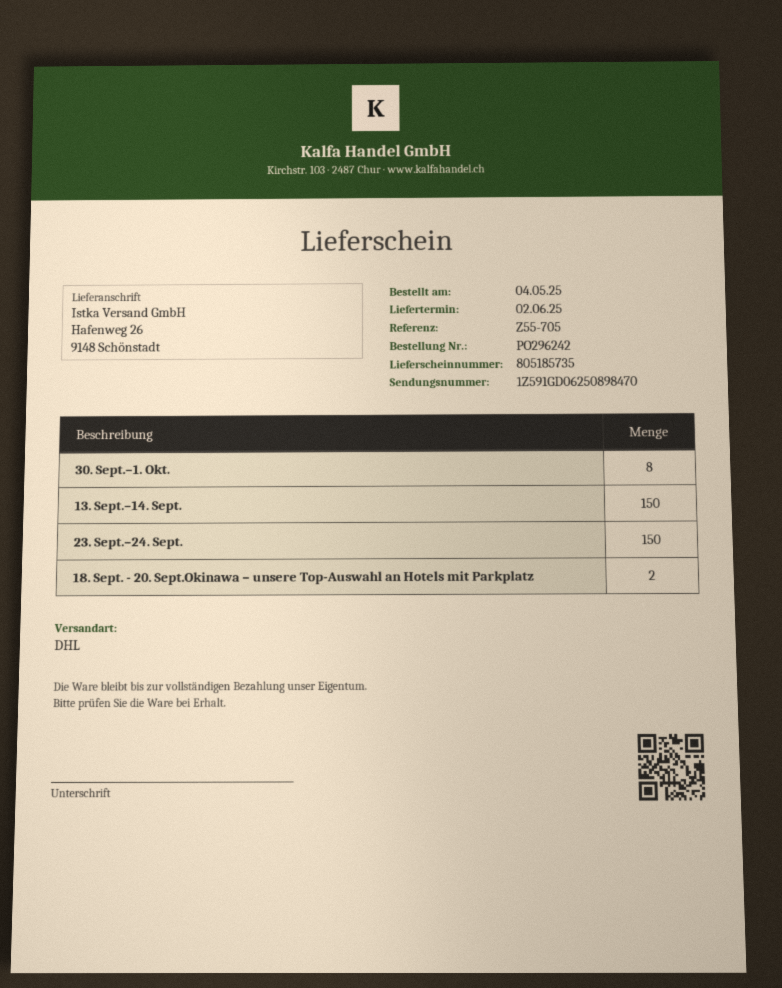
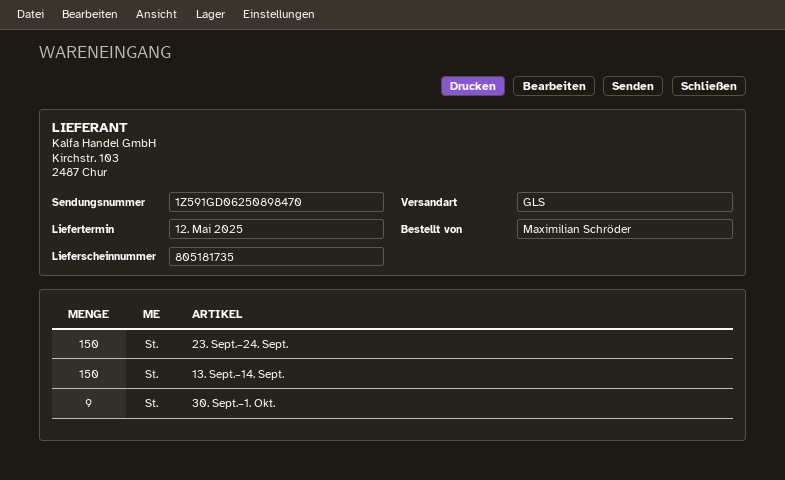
delivery note number: 805185735 -> 805181735
delivery date: 2025-06-02 -> 2025-05-12
shipping method: DHL -> GLS
30. Sept.–1. Okt.: 8 -> 9
18. Sept. - 20. Sept.Okinawa – unsere Top-Auswahl an Hotels mit Parkplatz: 2 -> none

